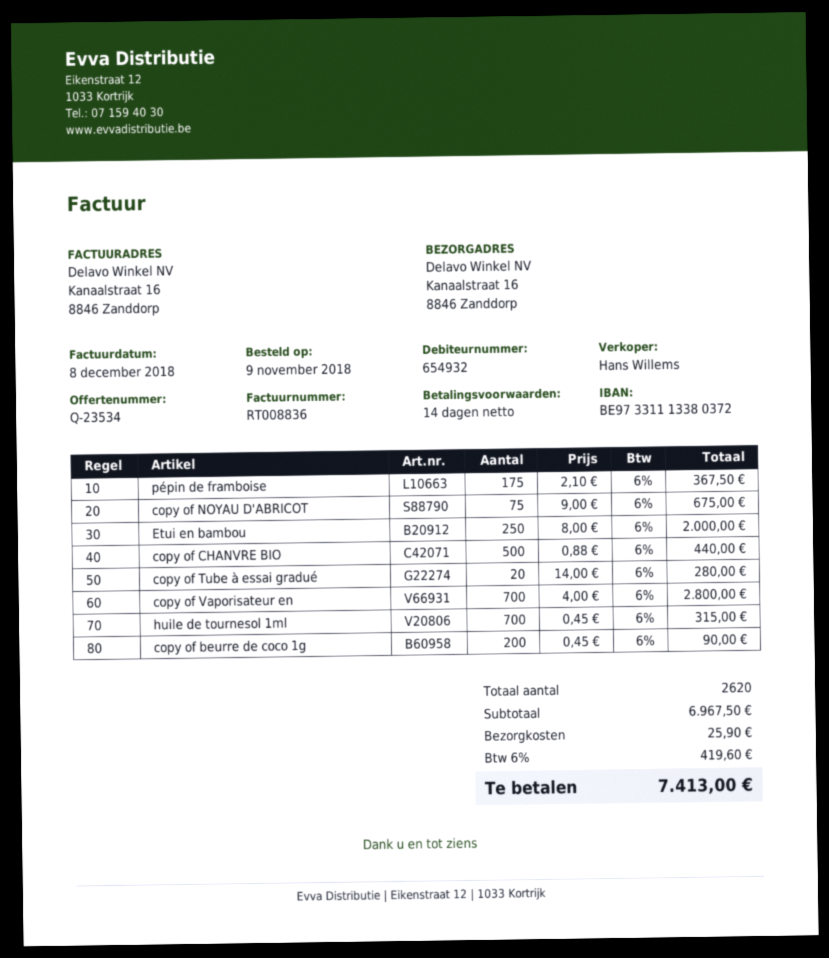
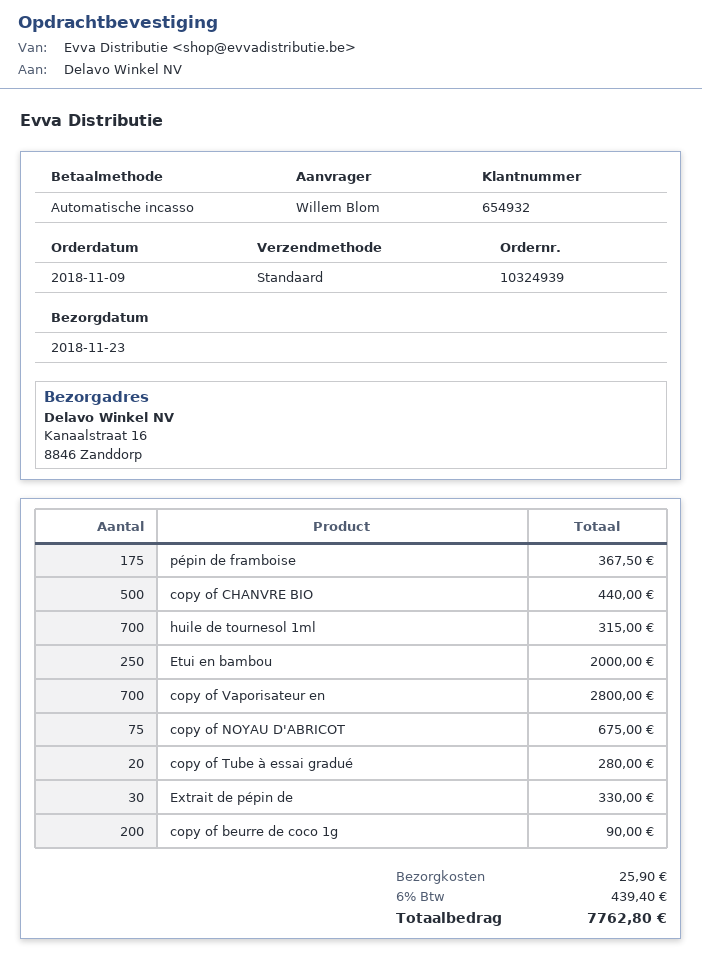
Extrait de pépin de: none -> 30 for 330.00
tax: 6% = 419.60 -> 6% = 439.40
total: 7413.00 -> 7762.80

